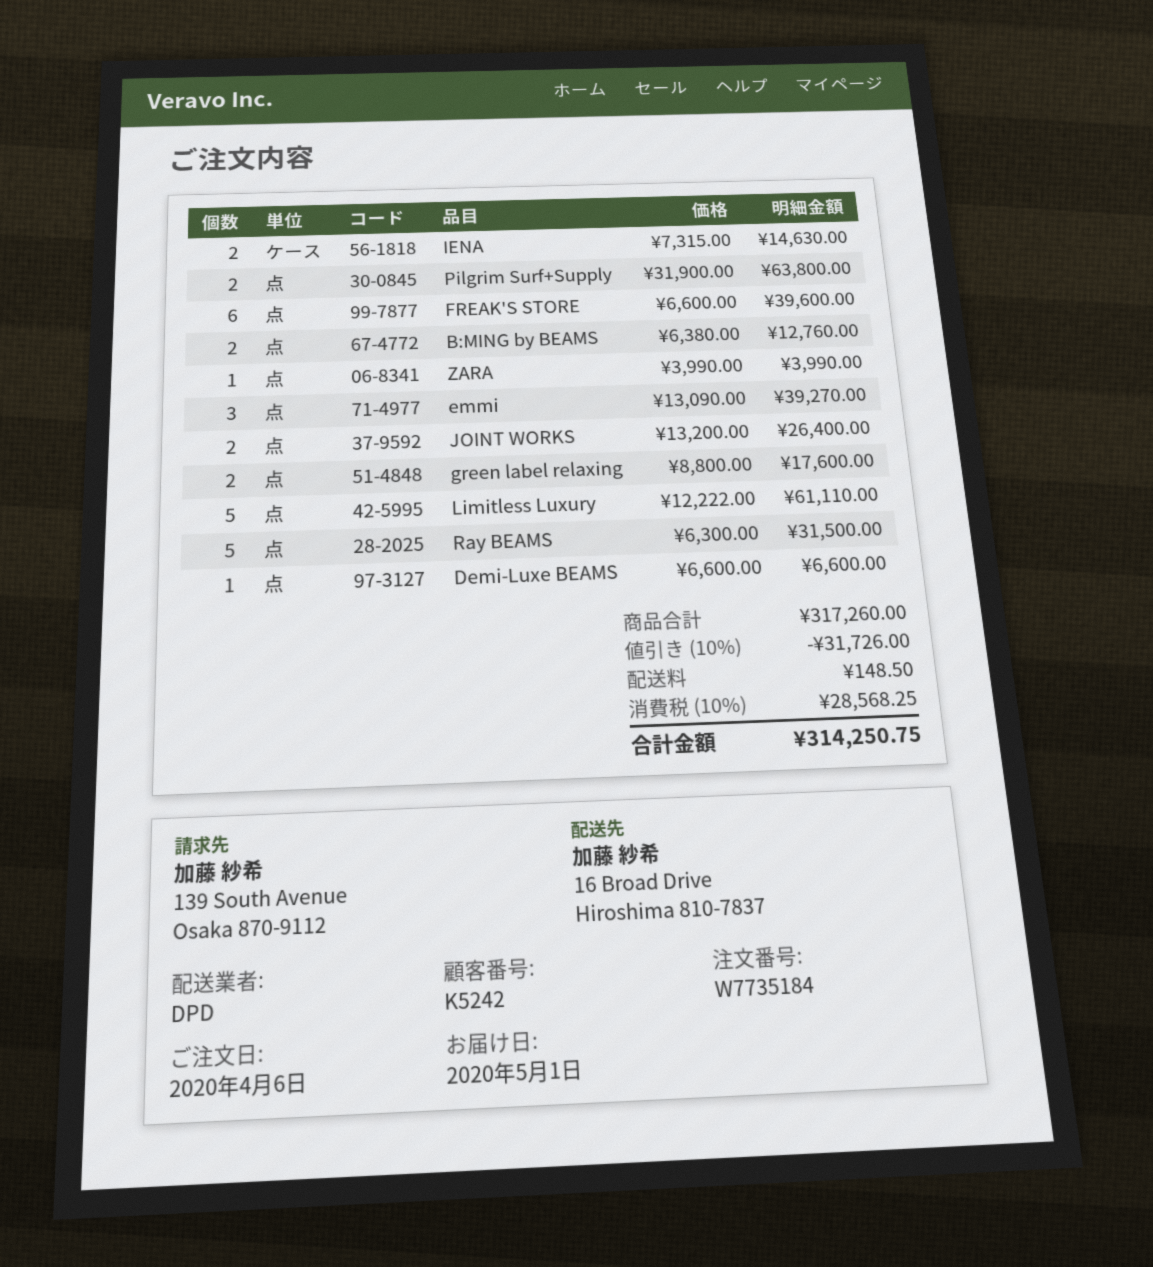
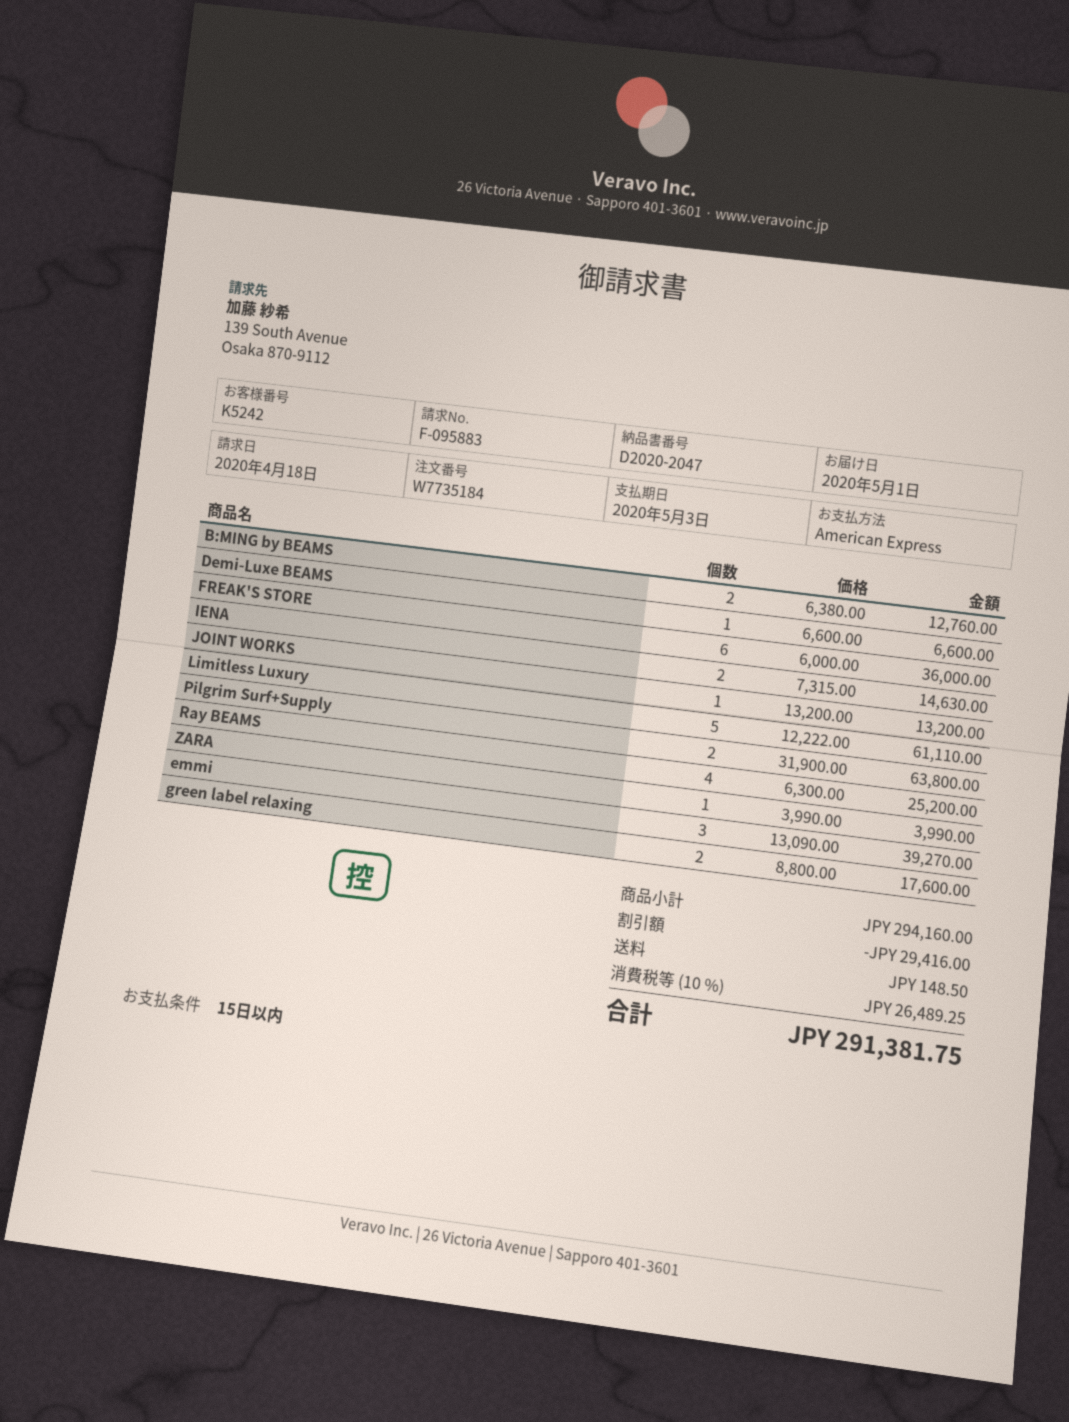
FREAK'S STORE: 6 x 6600.00 = 39600.00 -> 6 x 6000.00 = 36000.00
JOINT WORKS: 2 x 13200.00 = 26400.00 -> 1 x 13200.00 = 13200.00
Ray BEAMS: 5 x 6300.00 = 31500.00 -> 4 x 6300.00 = 25200.00
subtotal: 317260.00 -> 294160.00
discount: 31726.00 -> 29416.00
tax: 10% = 28568.25 -> 10% = 26489.25
total: 314250.75 -> 291381.75

